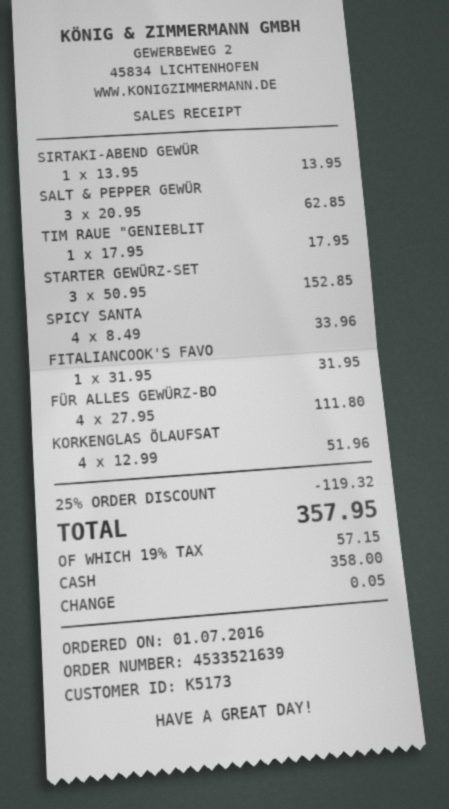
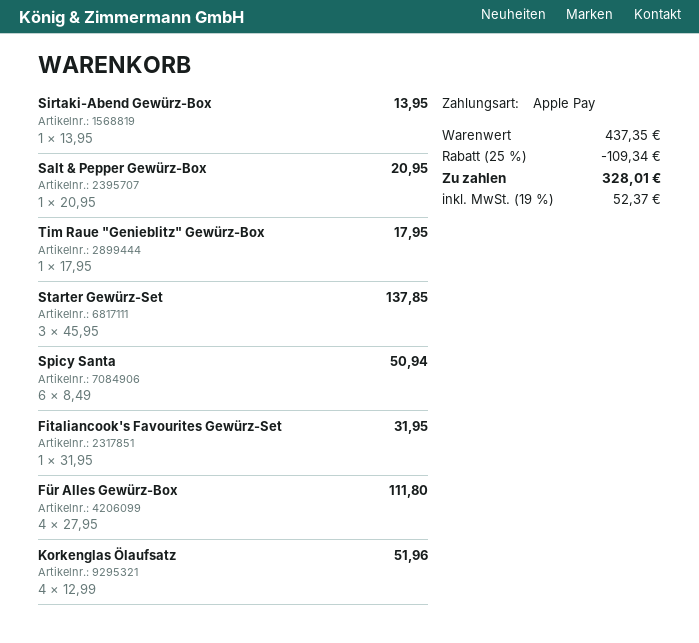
payment method: cash -> Apple Pay
SALT & PEPPER GEWÜR: 3 x 20.95 = 62.85 -> 1 x 20.95 = 20.95
STARTER GEWÜRZ-SET: 3 x 50.95 = 152.85 -> 3 x 45.95 = 137.85
SPICY SANTA: 4 x 8.49 = 33.96 -> 6 x 8.49 = 50.94
discount: 25% = 119.32 -> 25% = 109.34
tax: 19% = 57.15 -> 19% = 52.37
total: 357.95 -> 328.01

